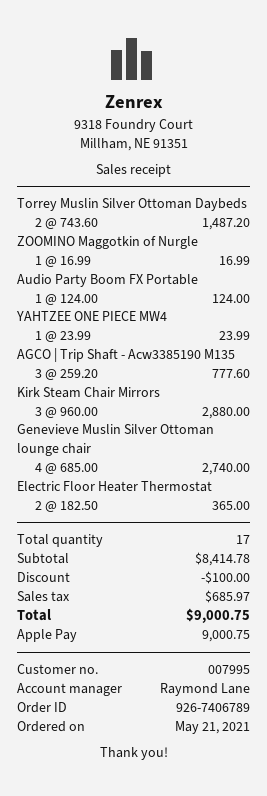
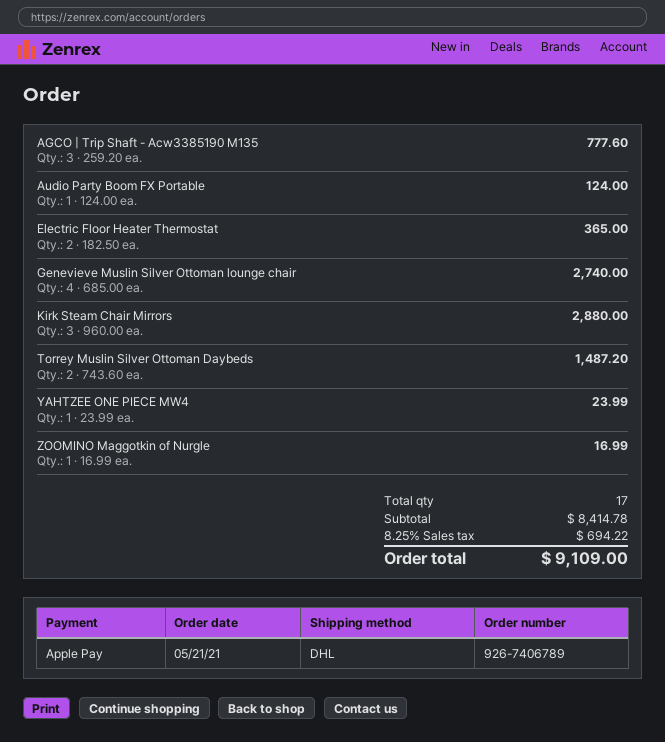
discount: 100.00 -> none
tax: 685.97 -> 694.22
total: 9000.75 -> 9109.00

